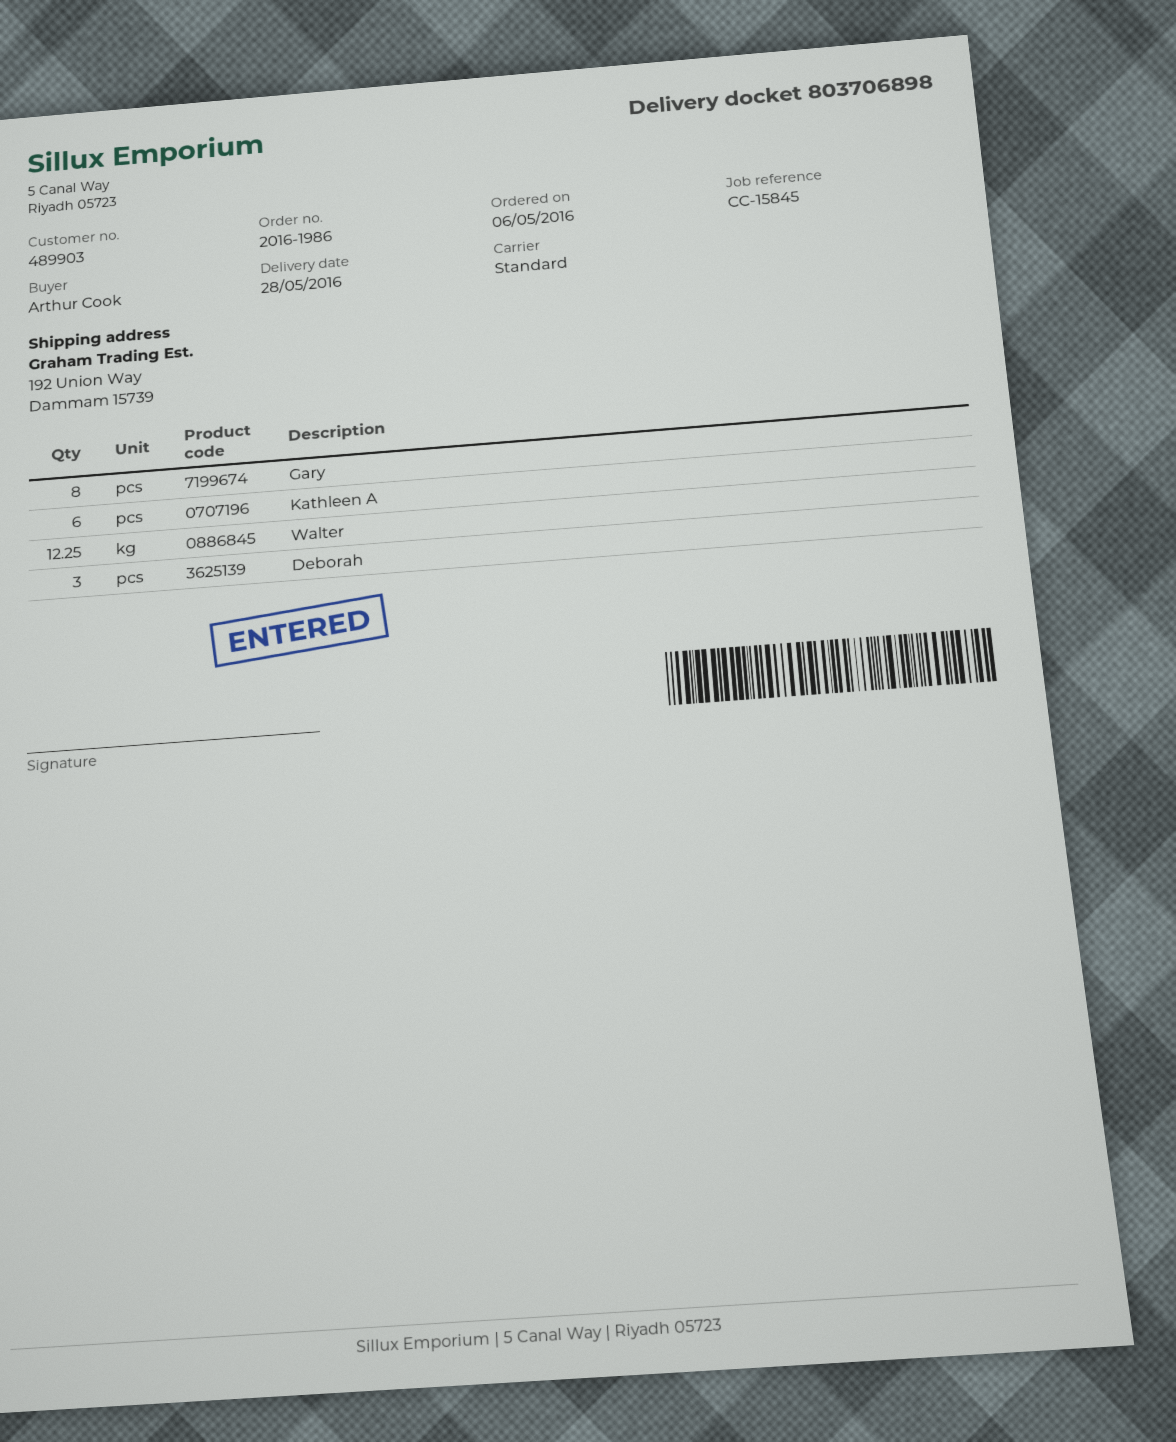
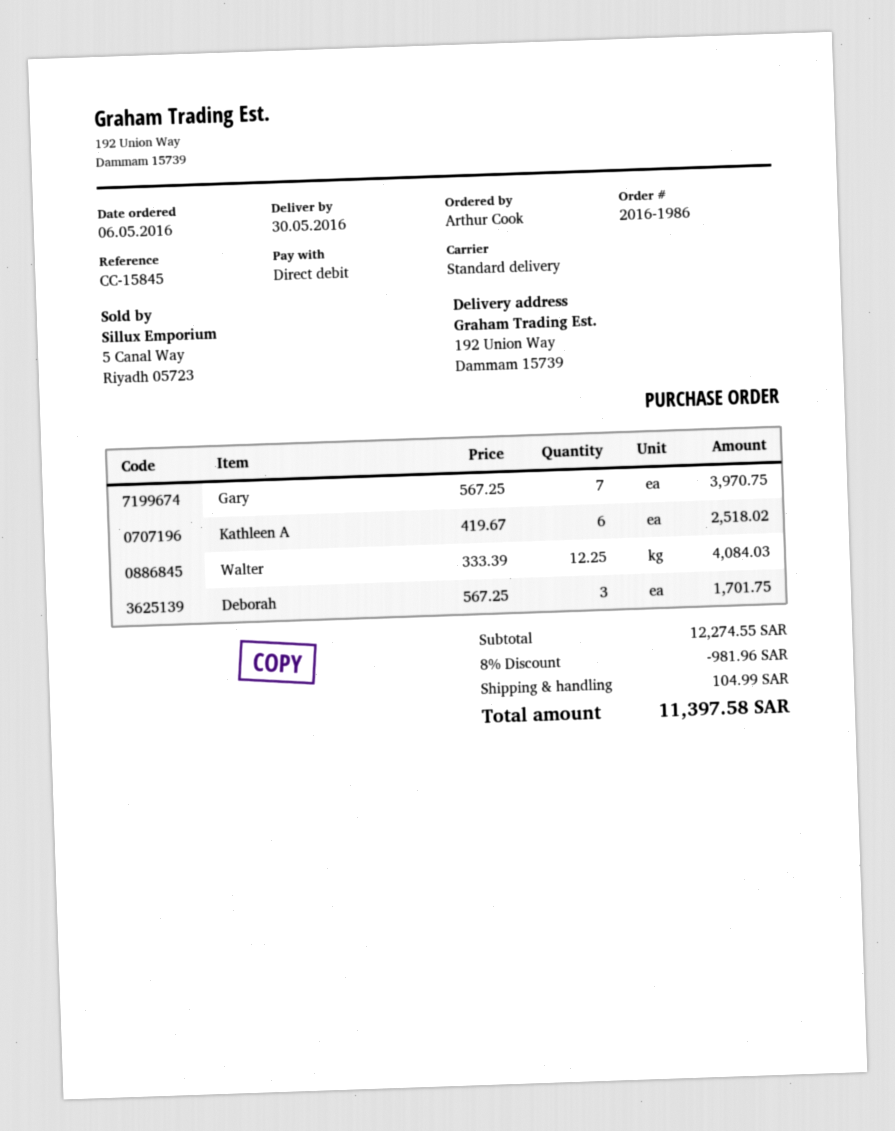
delivery date: 2016-05-28 -> 2016-05-30
Gary: 8 -> 7

